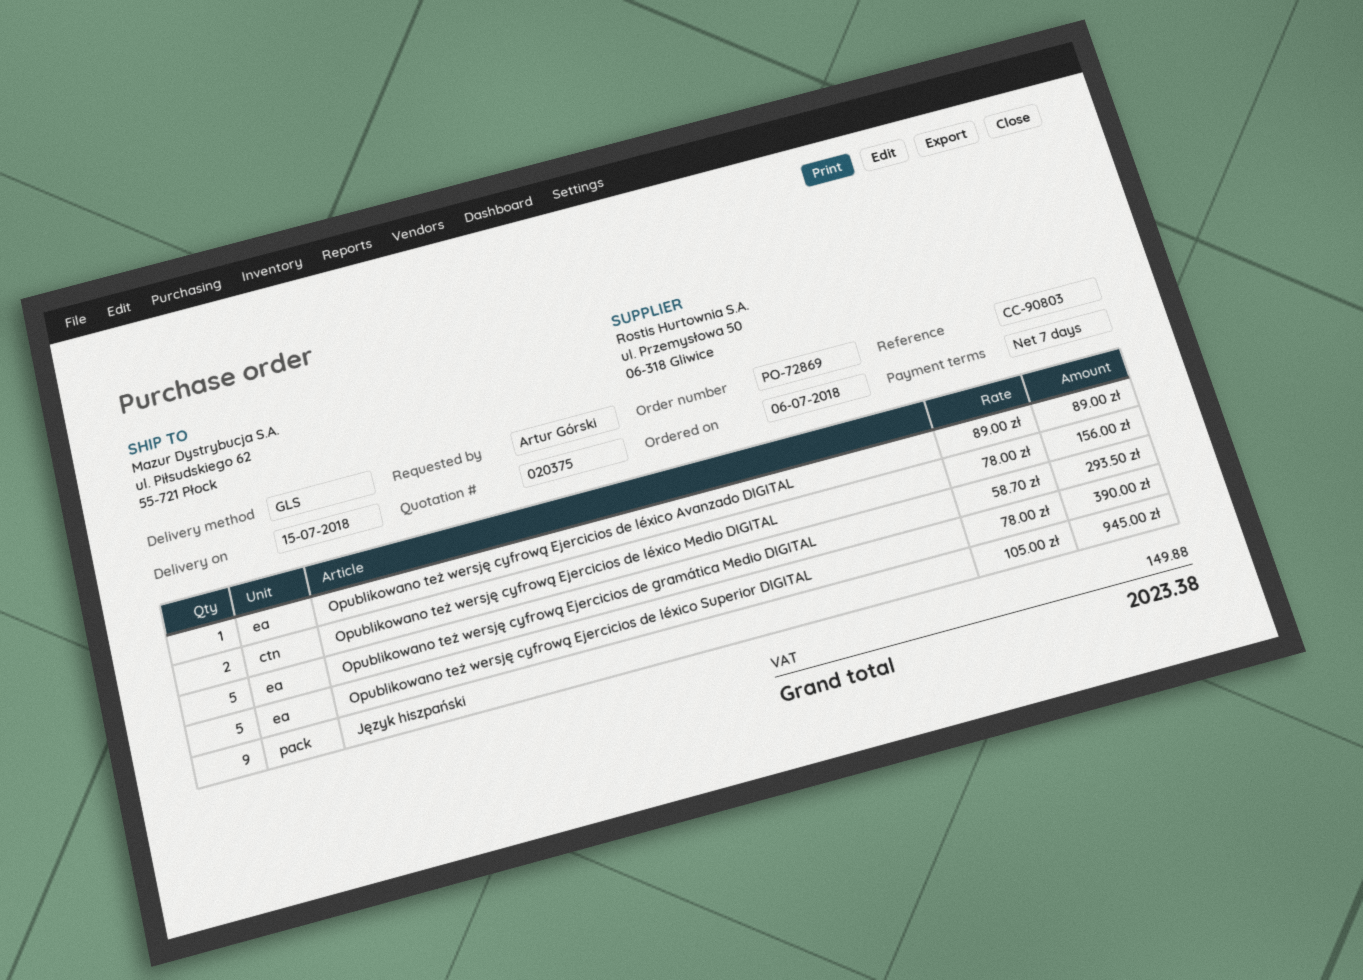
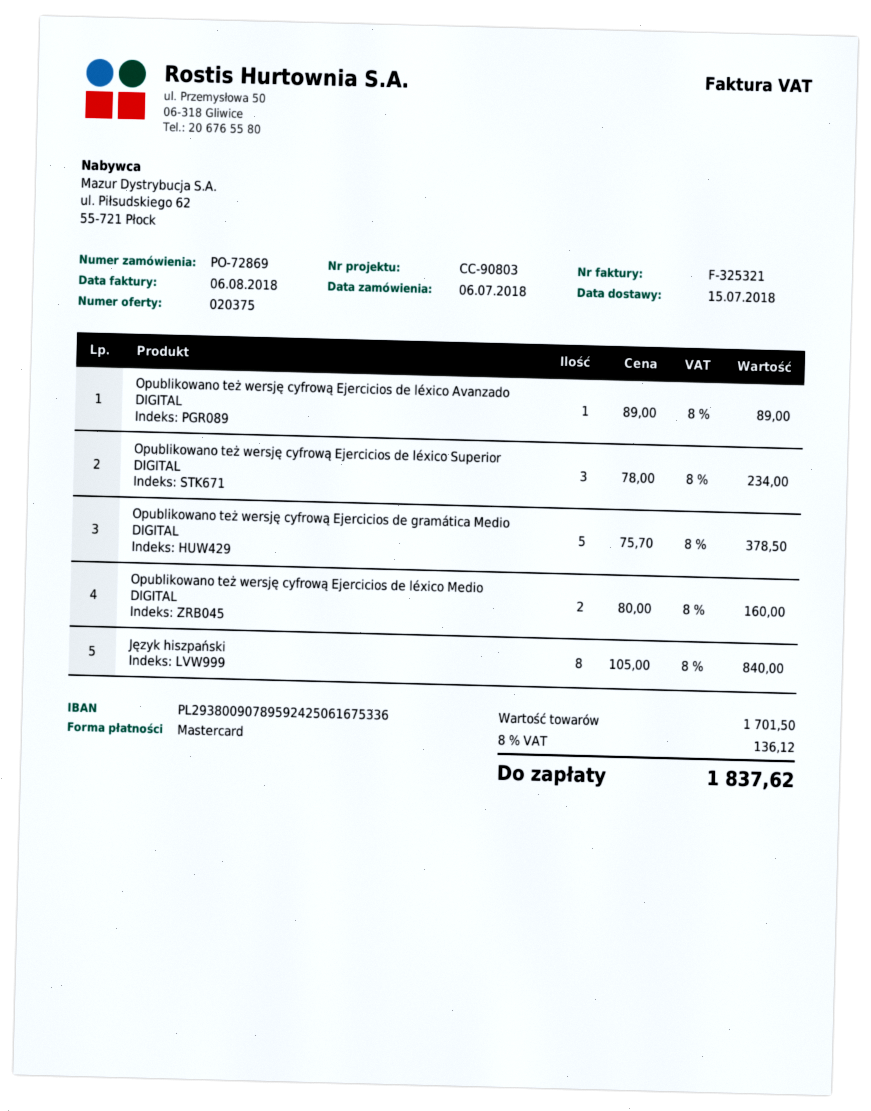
Opublikowano też wersję cyfrową Ejercicios de léxico Medio DIGITAL: 2 x 78.00 = 156.00 -> 2 x 80.00 = 160.00
Opublikowano też wersję cyfrową Ejercicios de gramática Medio DIGITAL: 5 x 58.70 = 293.50 -> 5 x 75.70 = 378.50
Opublikowano też wersję cyfrową Ejercicios de léxico Superior DIGITAL: 5 x 78.00 = 390.00 -> 3 x 78.00 = 234.00
Język hiszpański: 9 x 105.00 = 945.00 -> 8 x 105.00 = 840.00
tax: 149.88 -> 136.12
total: 2023.38 -> 1837.62

